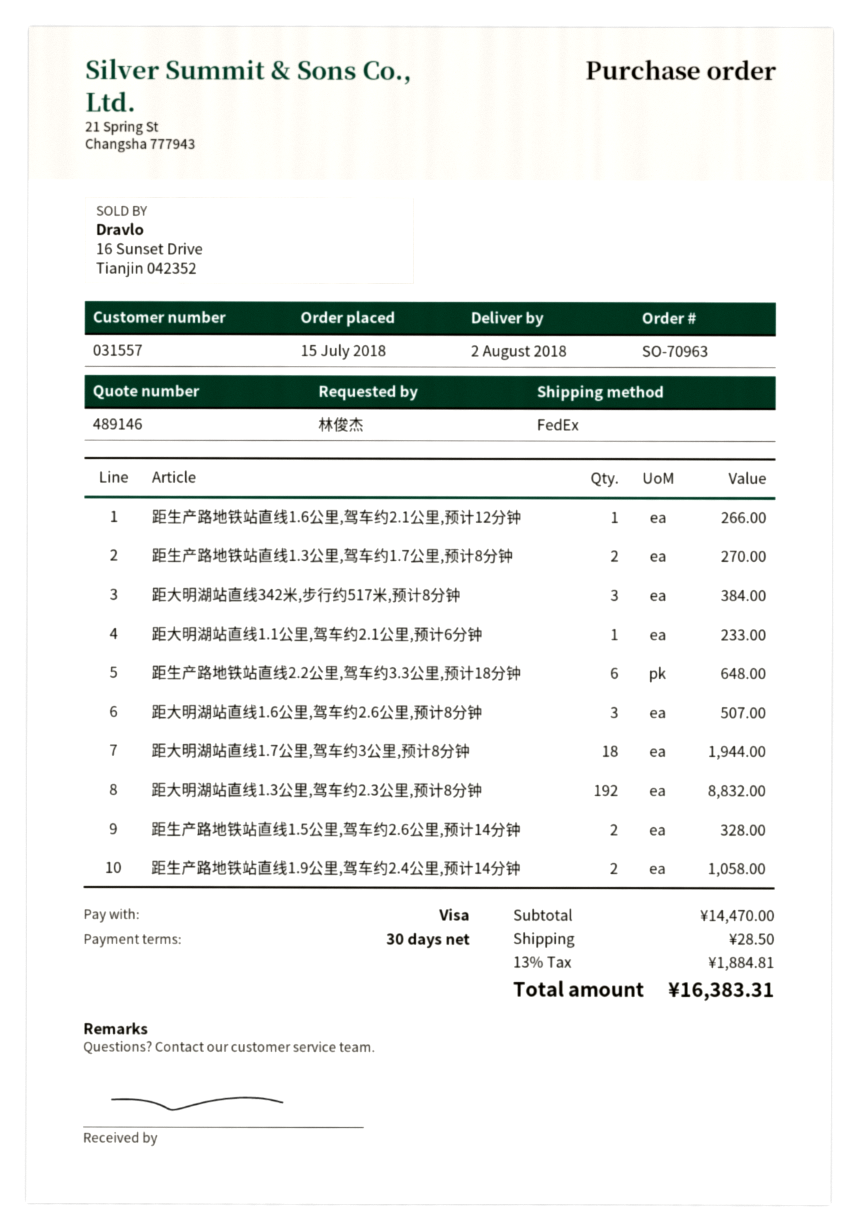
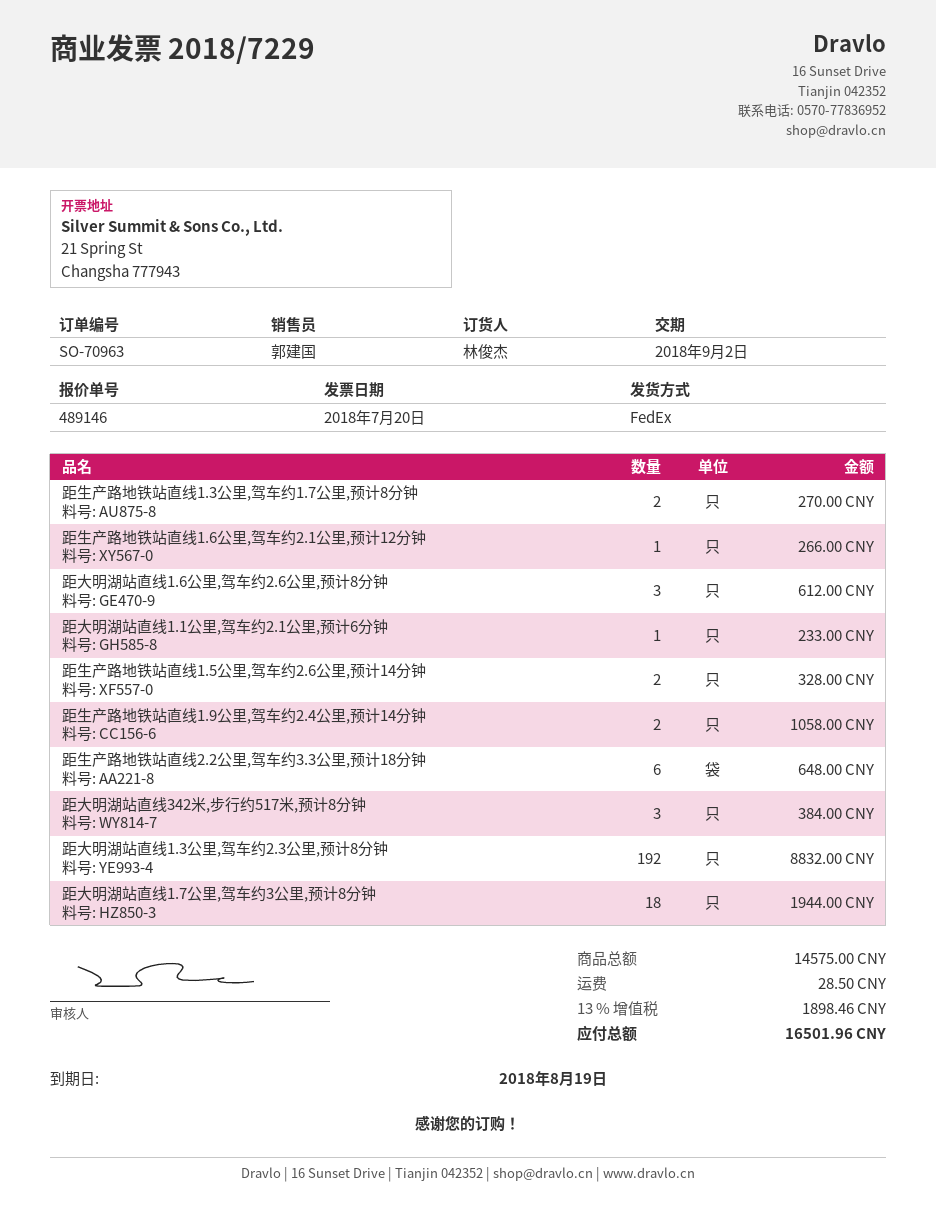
delivery date: 2018-08-02 -> 2018-09-02
距大明湖站直线1.6公里,驾车约2.6公里,预计8分钟: 3 for 507.00 -> 3 for 612.00
subtotal: 14470.00 -> 14575.00
tax: 13% = 1884.81 -> 13% = 1898.46
total: 16383.31 -> 16501.96

